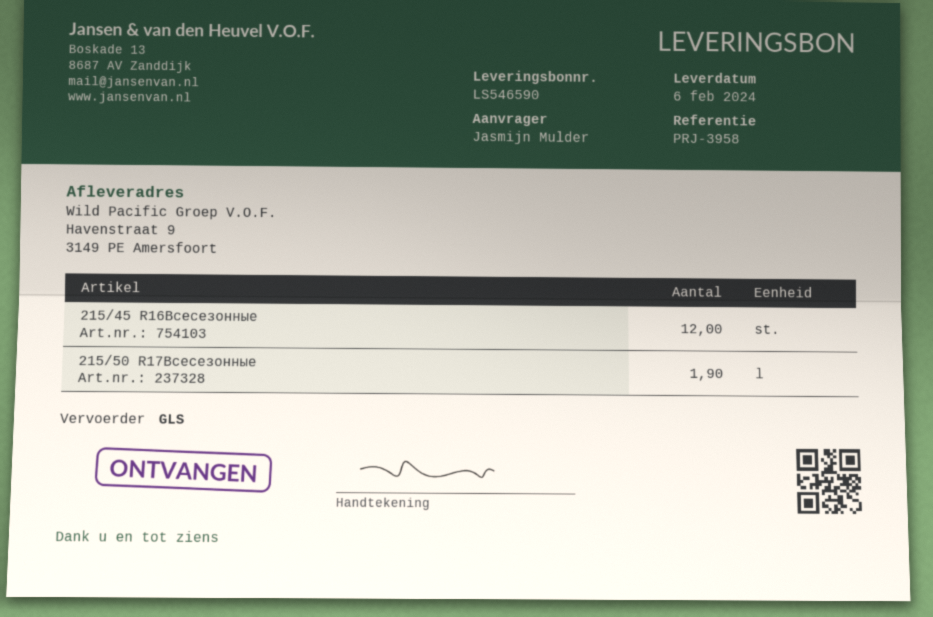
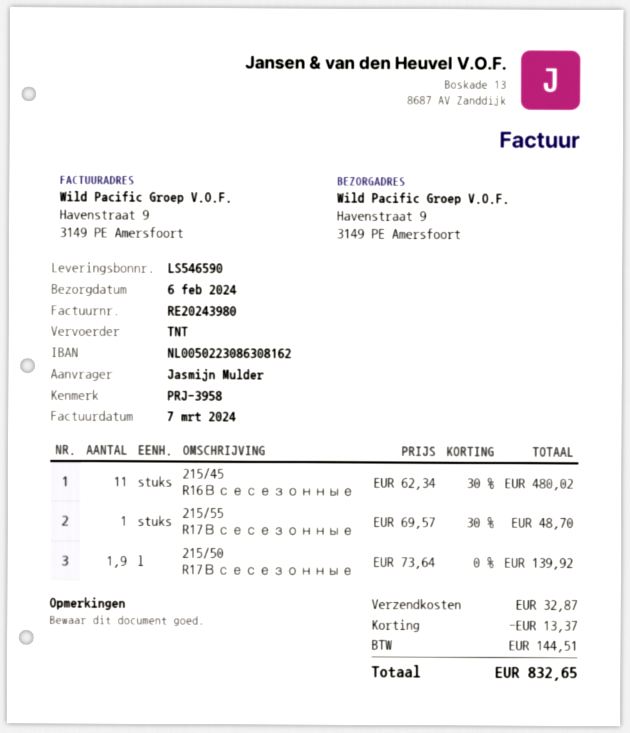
shipping method: GLS -> TNT
215/45 R16Всесезонные: 12 -> 11
215/55 R17Всесезонные: none -> 1

